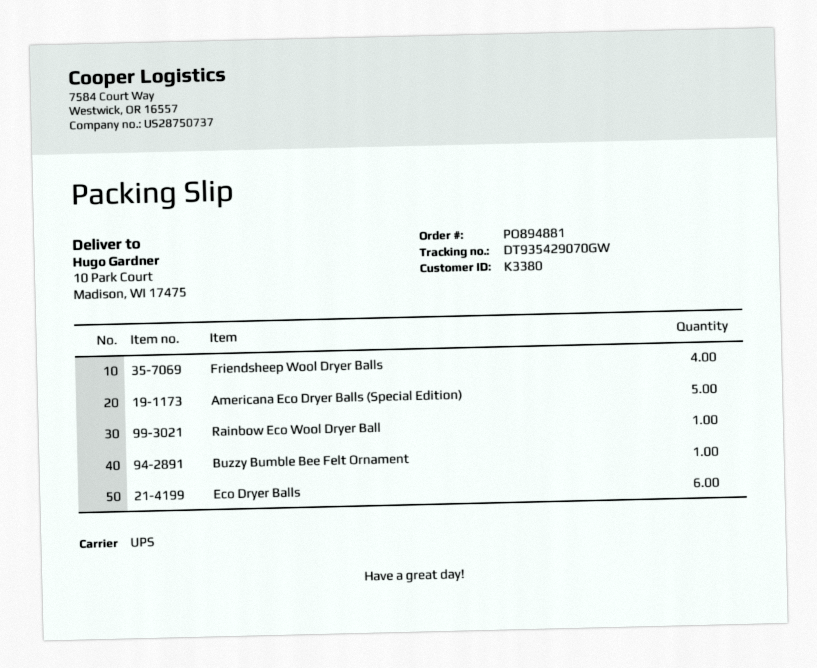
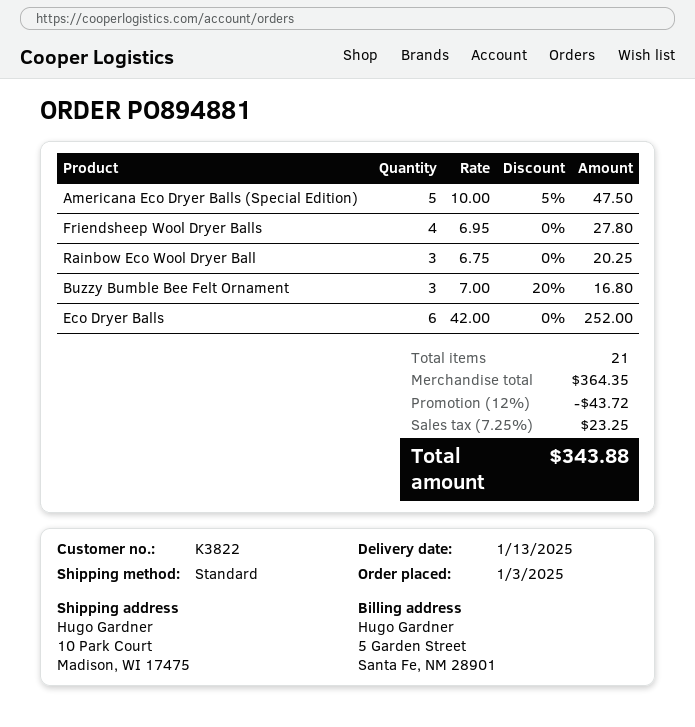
customer number: K3380 -> K3822
shipping method: UPS -> standard
Rainbow Eco Wool Dryer Ball: 1 -> 3
Buzzy Bumble Bee Felt Ornament: 1 -> 3

